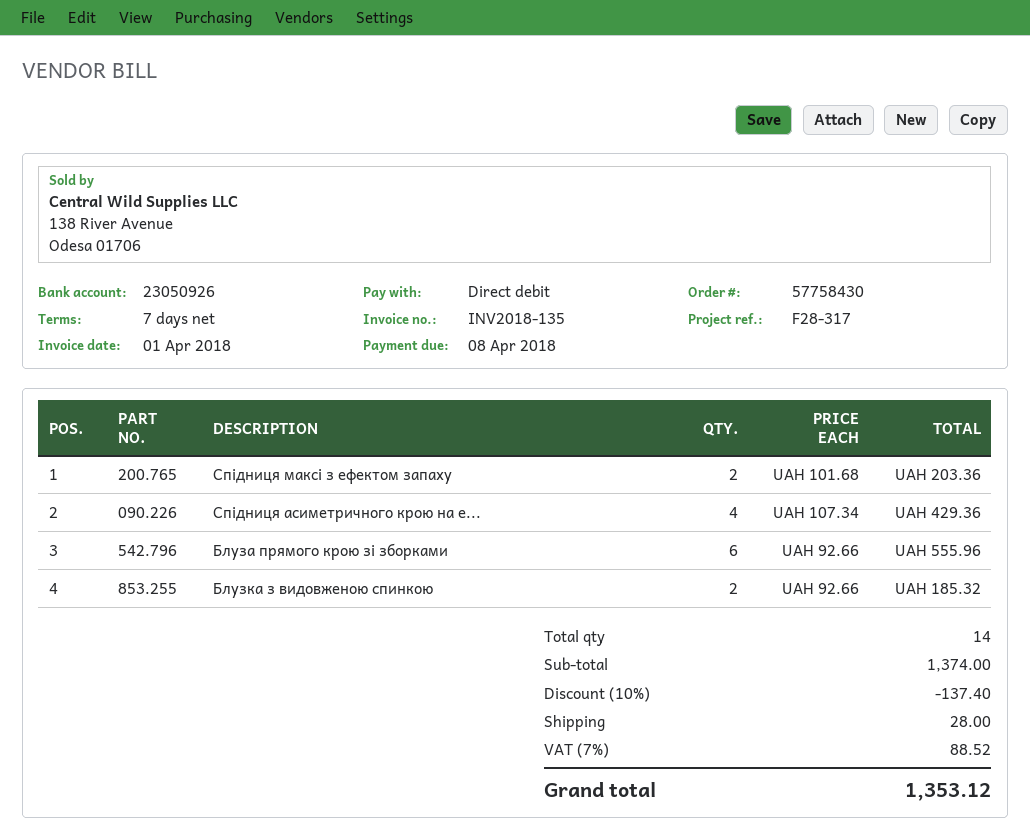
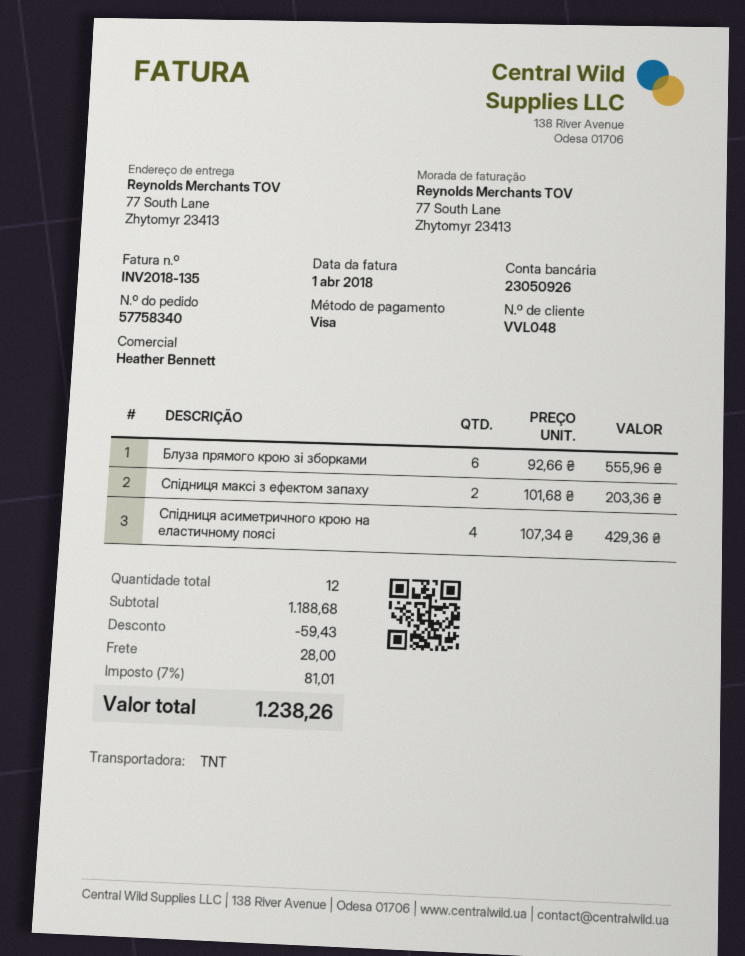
order number: 57758430 -> 57758340
payment method: direct debit -> Visa
Блузка з видовженою спинкою: 2 x 92.66 = 185.32 -> none
total quantity: 14 -> 12
subtotal: 1374.00 -> 1188.68
discount: 137.40 -> 59.43
tax: 7% = 88.52 -> 7% = 81.01
total: 1353.12 -> 1238.26

